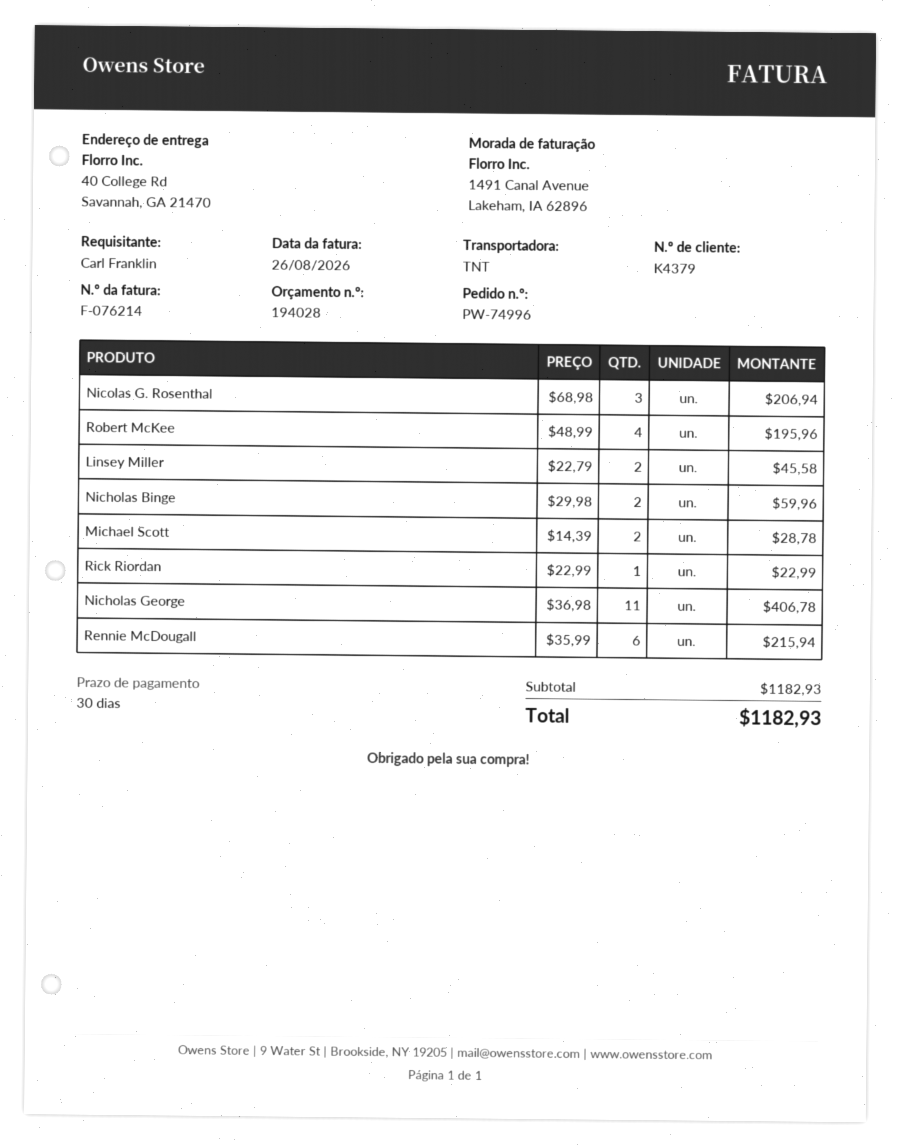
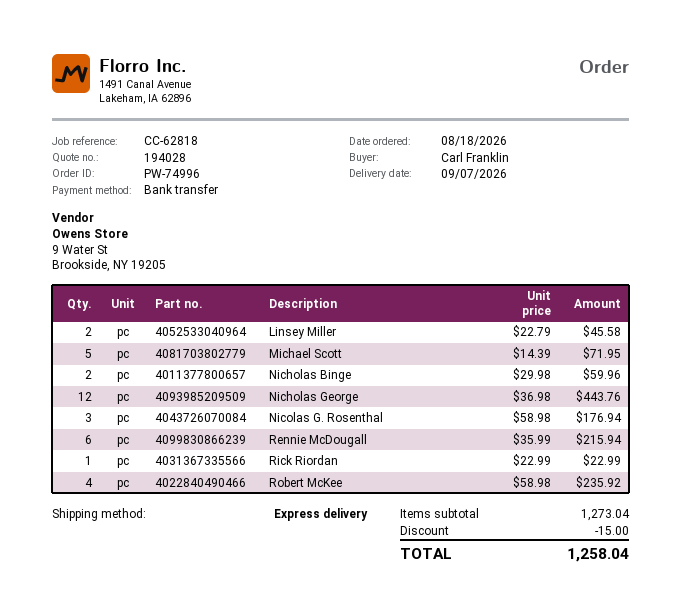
shipping method: TNT -> express
Nicolas G. Rosenthal: 3 x 68.98 = 206.94 -> 3 x 58.98 = 176.94
Robert McKee: 4 x 48.99 = 195.96 -> 4 x 58.98 = 235.92
Michael Scott: 2 x 14.39 = 28.78 -> 5 x 14.39 = 71.95
Nicholas George: 11 x 36.98 = 406.78 -> 12 x 36.98 = 443.76
subtotal: 1182.93 -> 1273.04
discount: none -> 15.00
total: 1182.93 -> 1258.04

